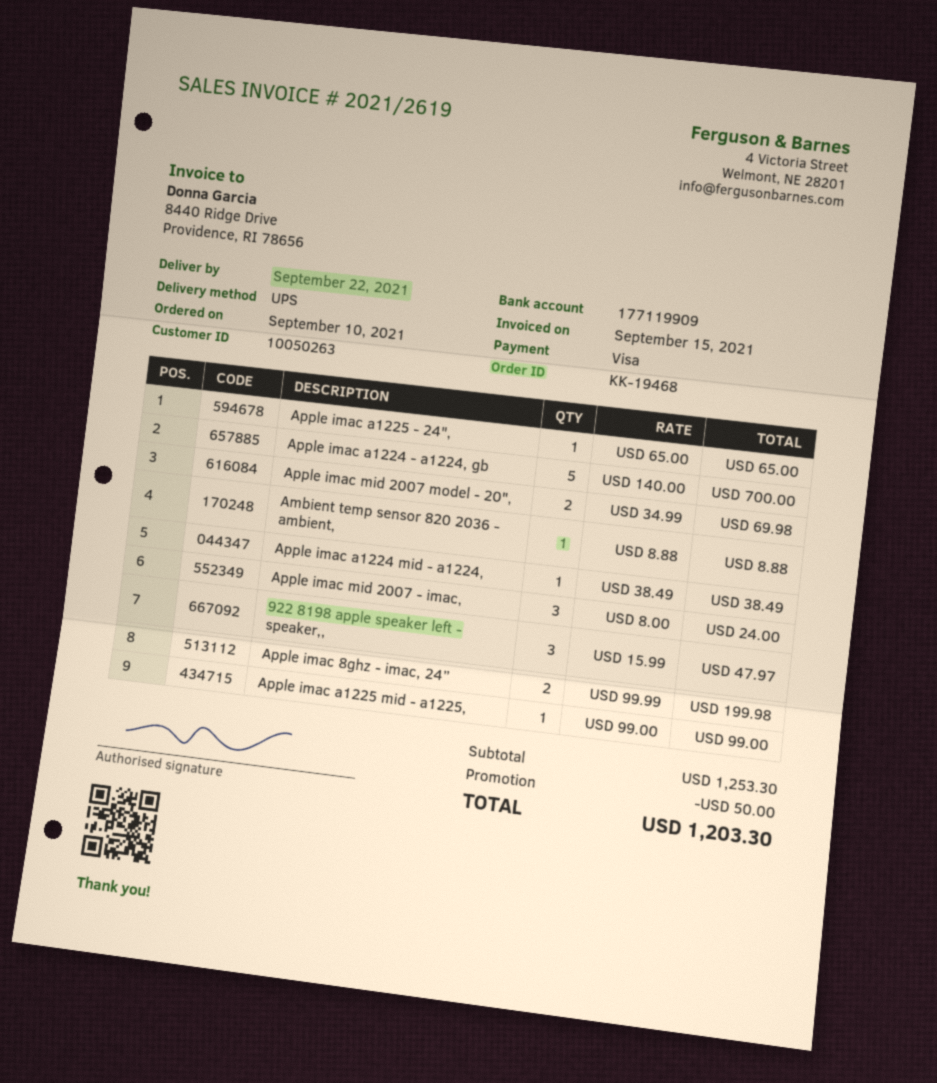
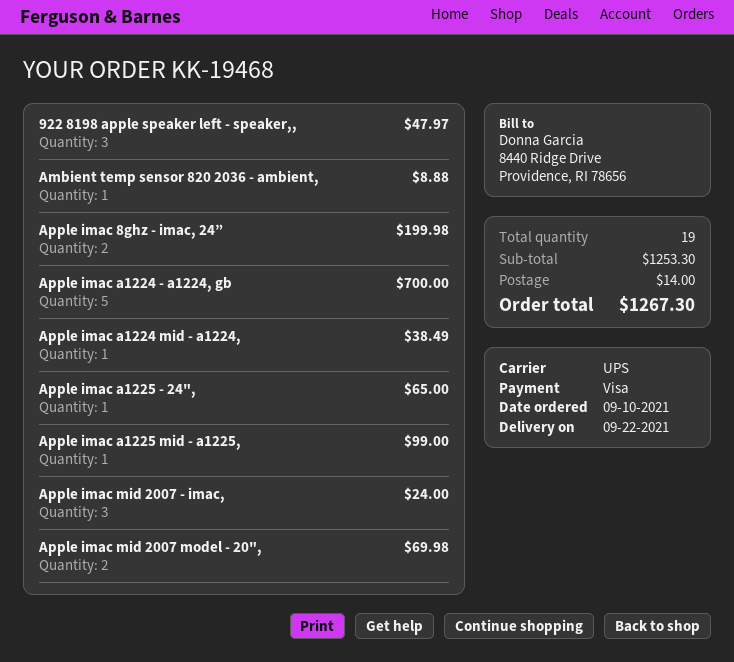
discount: 50.00 -> none
shipping: none -> 14.00
total: 1203.30 -> 1267.30

